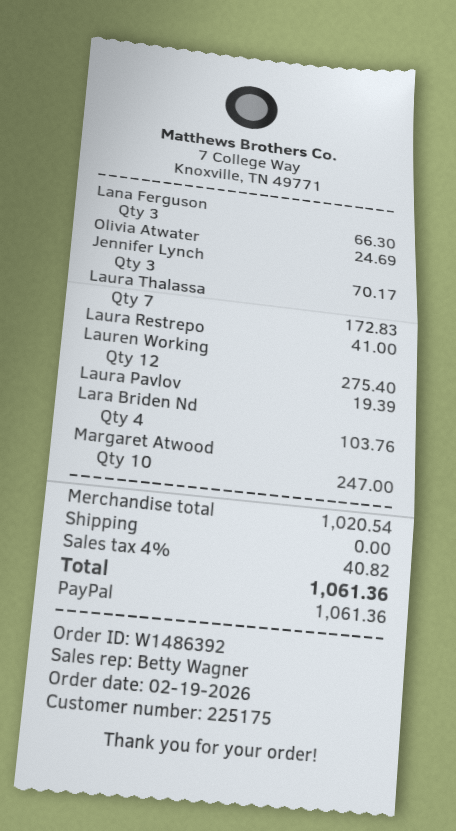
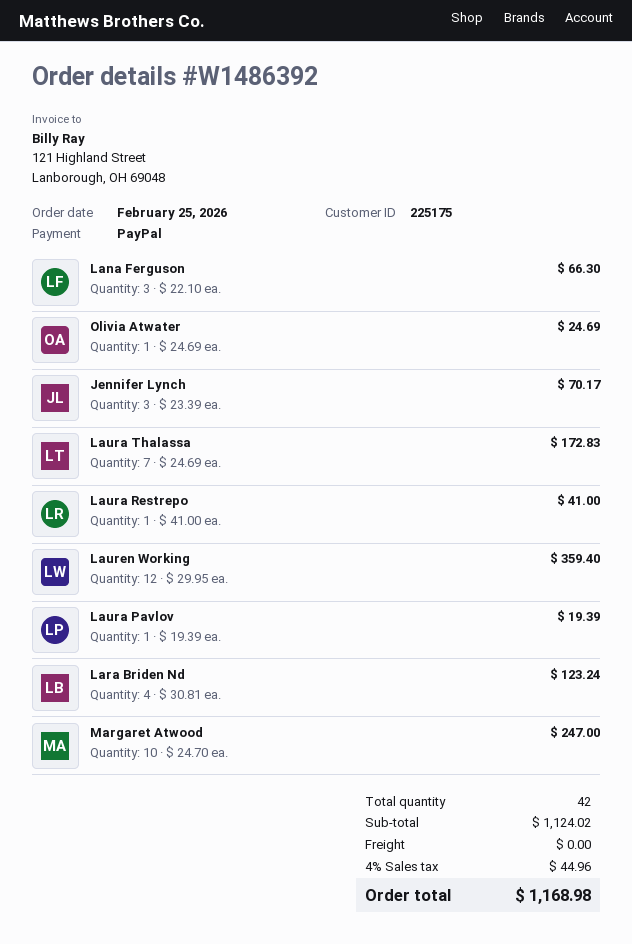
order date: 2026-02-19 -> 2026-02-25
Lauren Working: 12 for 275.40 -> 12 for 359.40
Lara Briden Nd: 4 for 103.76 -> 4 for 123.24
subtotal: 1020.54 -> 1124.02
tax: 4% = 40.82 -> 4% = 44.96
total: 1061.36 -> 1168.98

